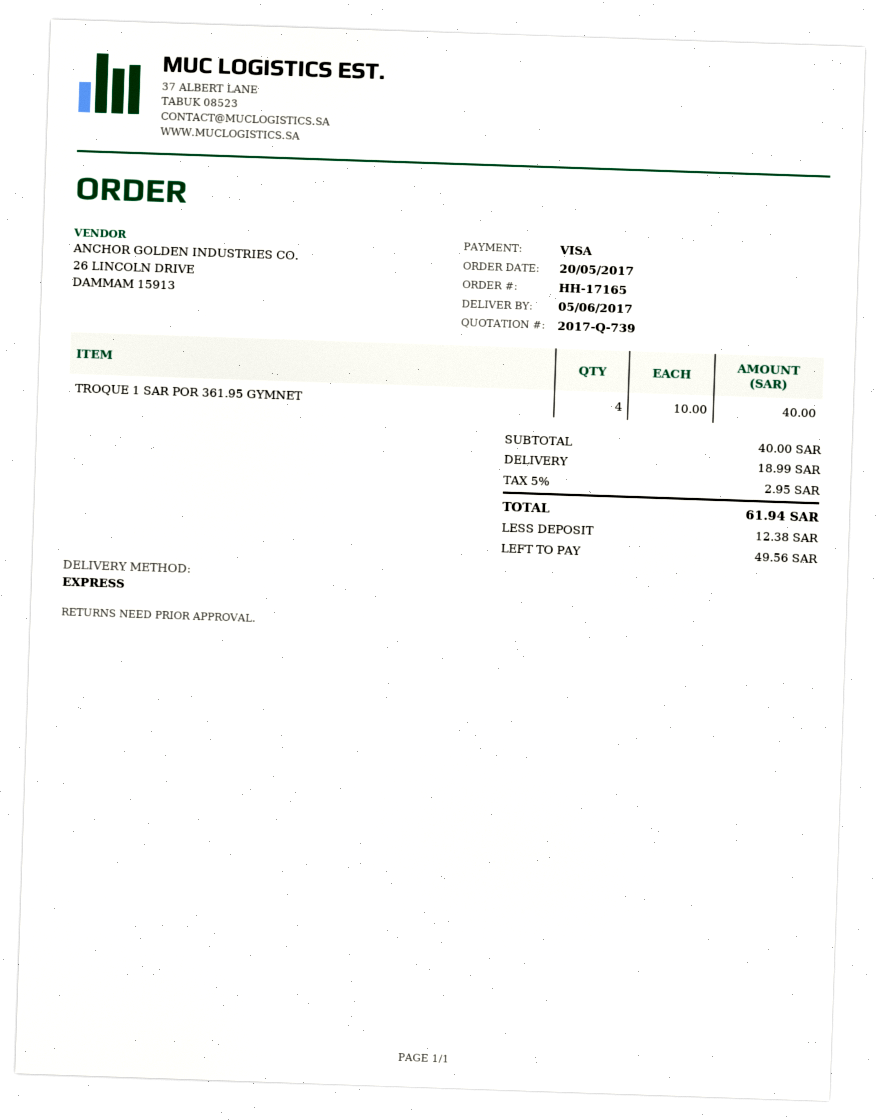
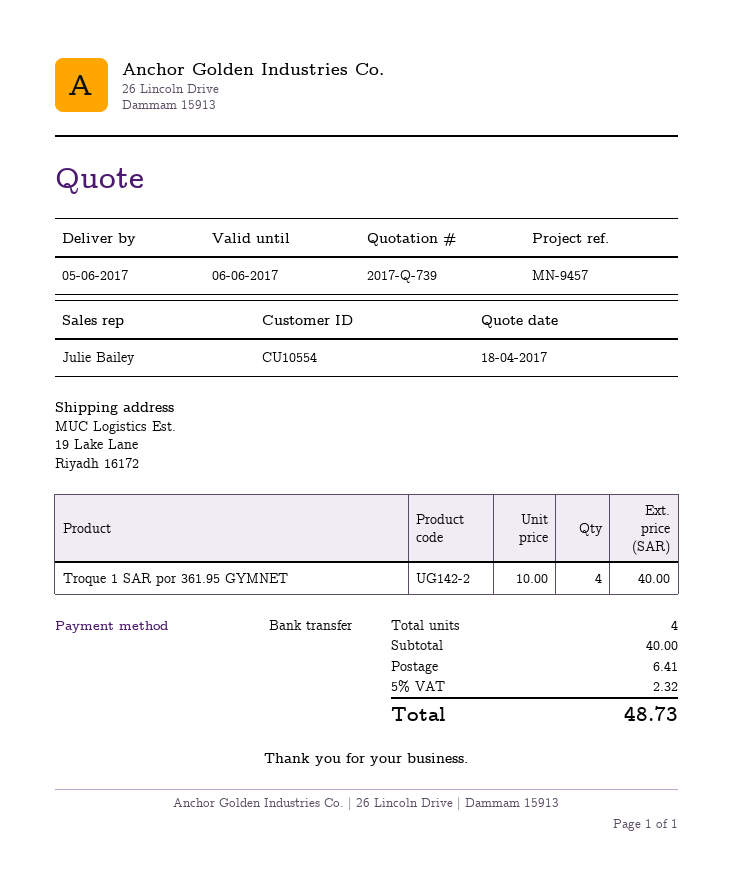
payment method: Visa -> bank transfer
shipping: 18.99 -> 6.41
tax: 5% = 2.95 -> 5% = 2.32
total: 61.94 -> 48.73

